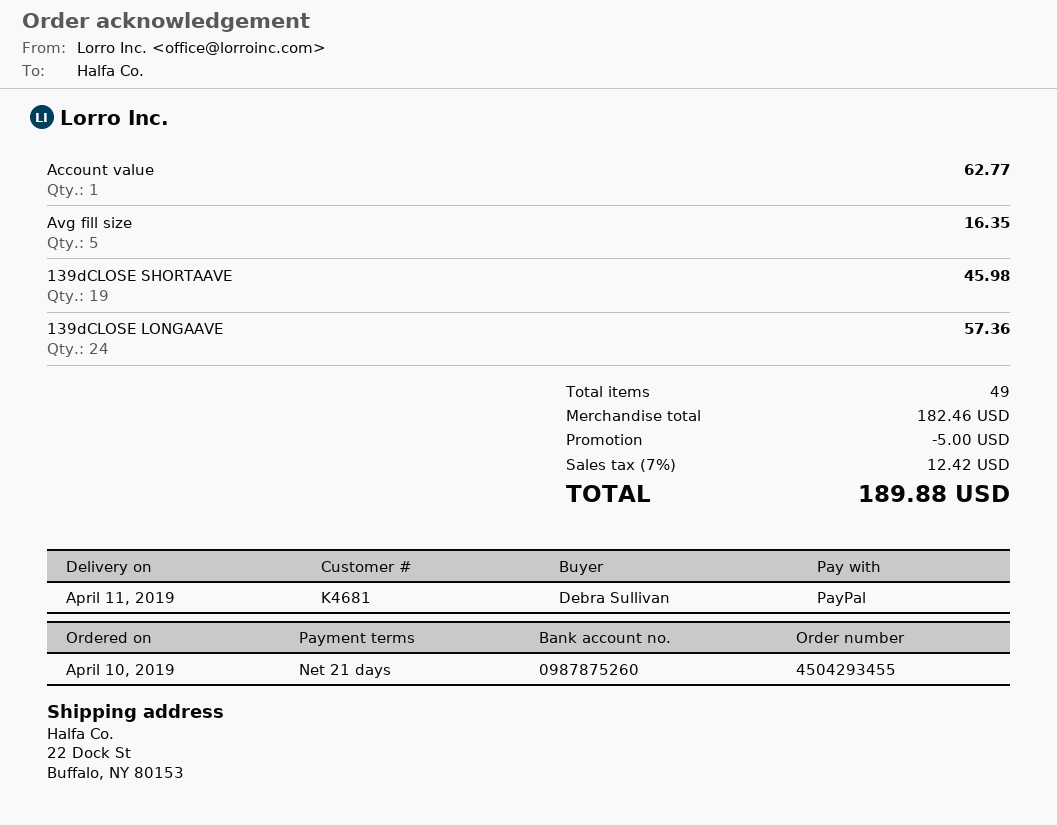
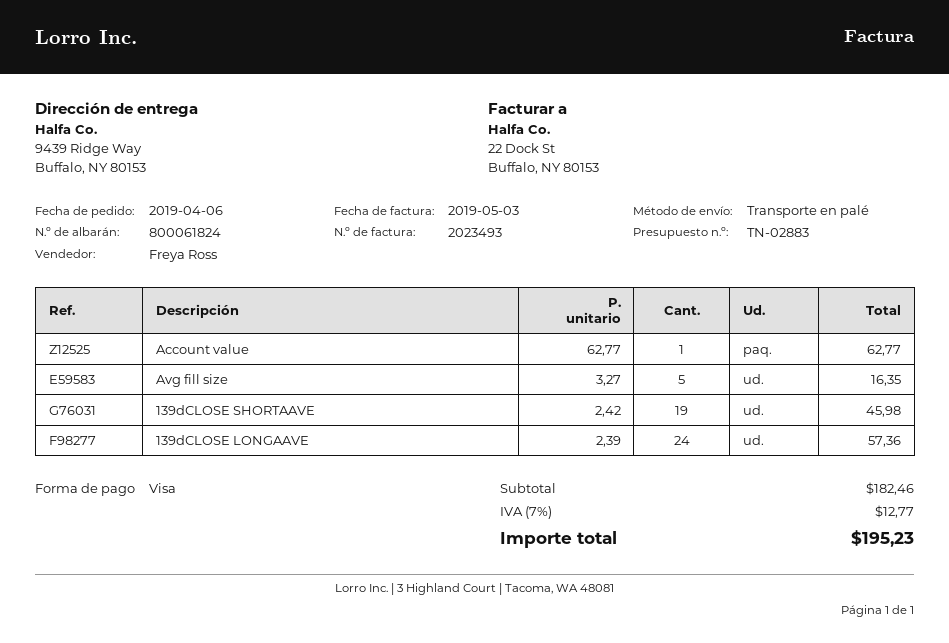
order date: 2019-04-10 -> 2019-04-06
payment method: PayPal -> Visa
ship to: 22 Dock St, Buffalo, NY 80153 -> 9439 Ridge Way, Buffalo, NY 80153
discount: 5.00 -> none
tax: 7% = 12.42 -> 7% = 12.77
total: 189.88 -> 195.23

